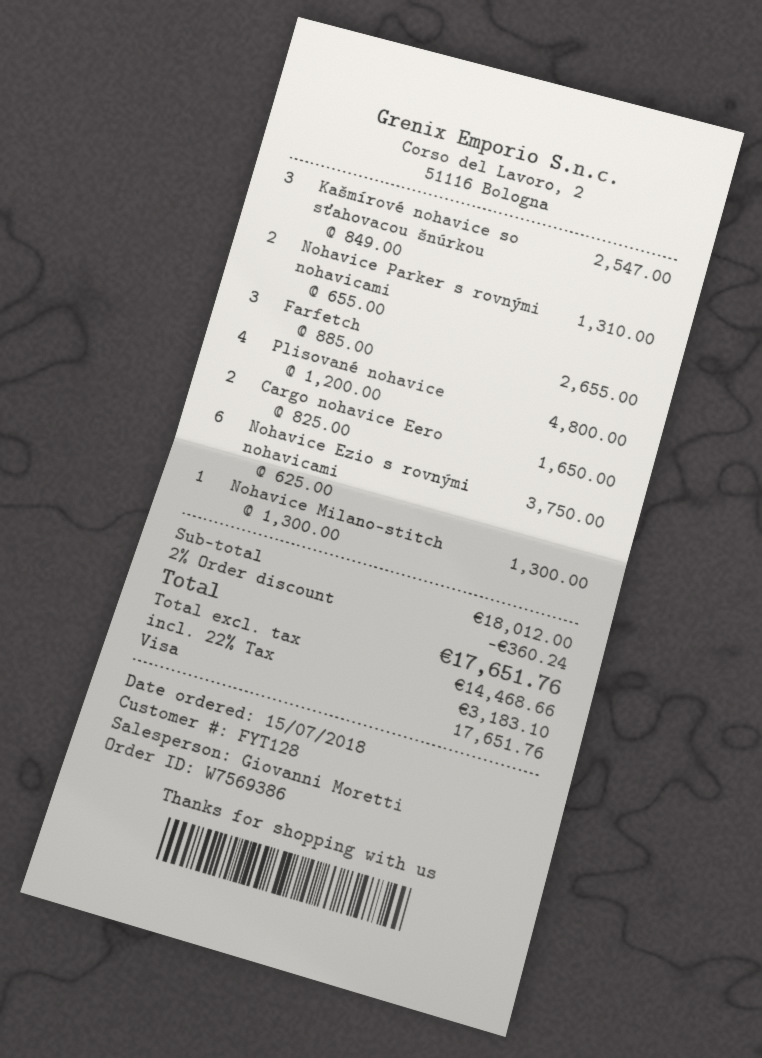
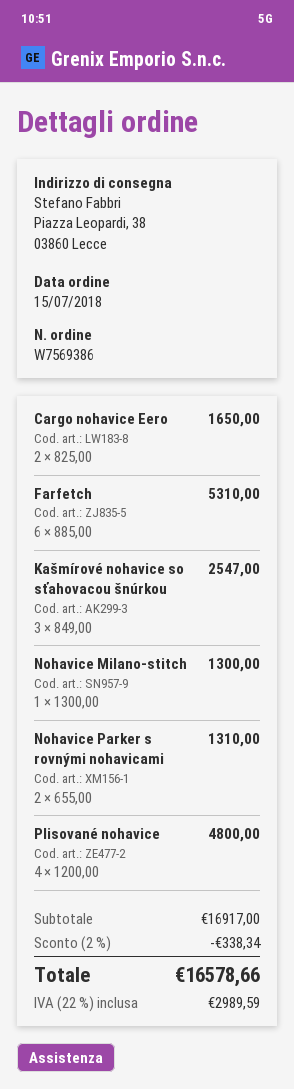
Farfetch: 3 x 885.00 = 2655.00 -> 6 x 885.00 = 5310.00
Nohavice Ezio s rovnými nohavicami: 6 x 625.00 = 3750.00 -> none
subtotal: 18012.00 -> 16917.00
discount: 2% = 360.24 -> 2% = 338.34
tax: 22% = 3183.10 -> 22% = 2989.59
total: 17651.76 -> 16578.66

